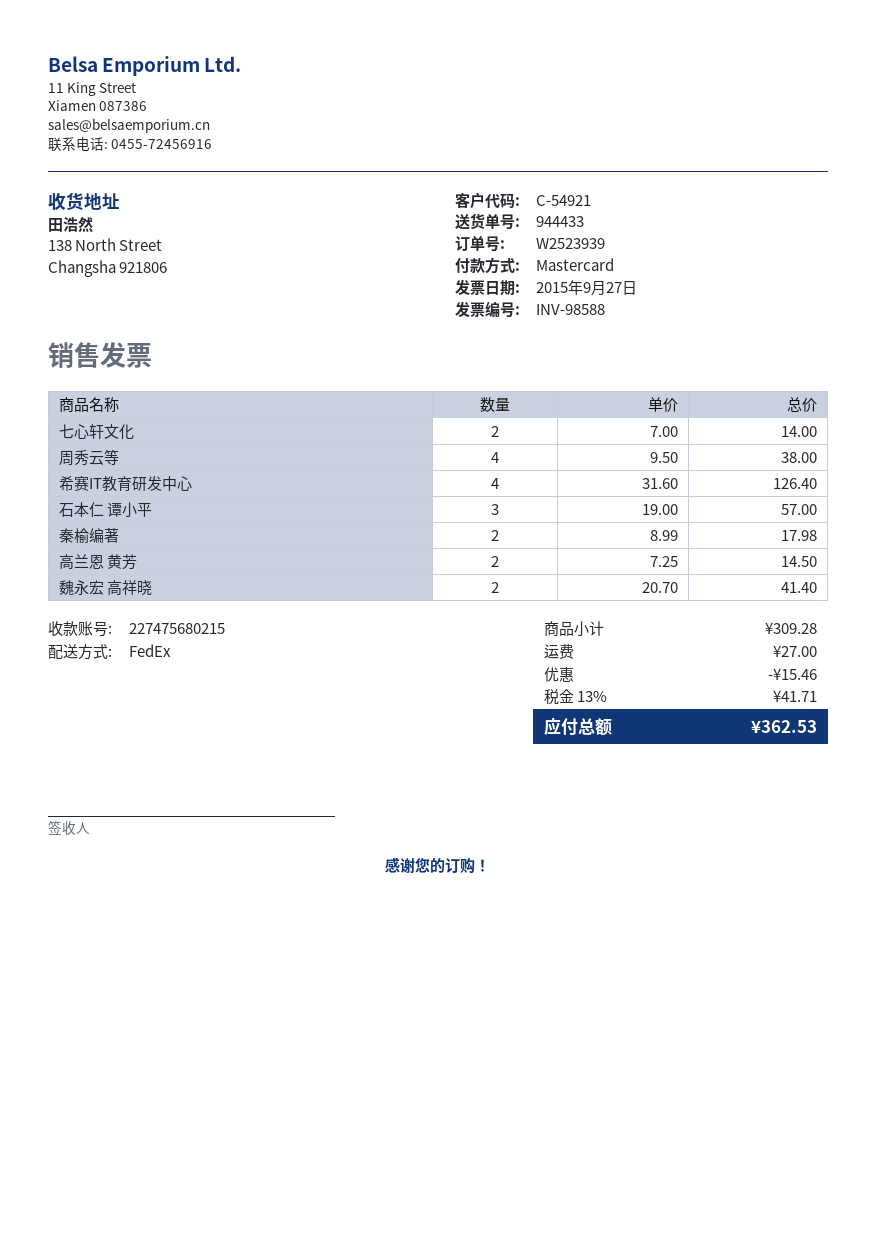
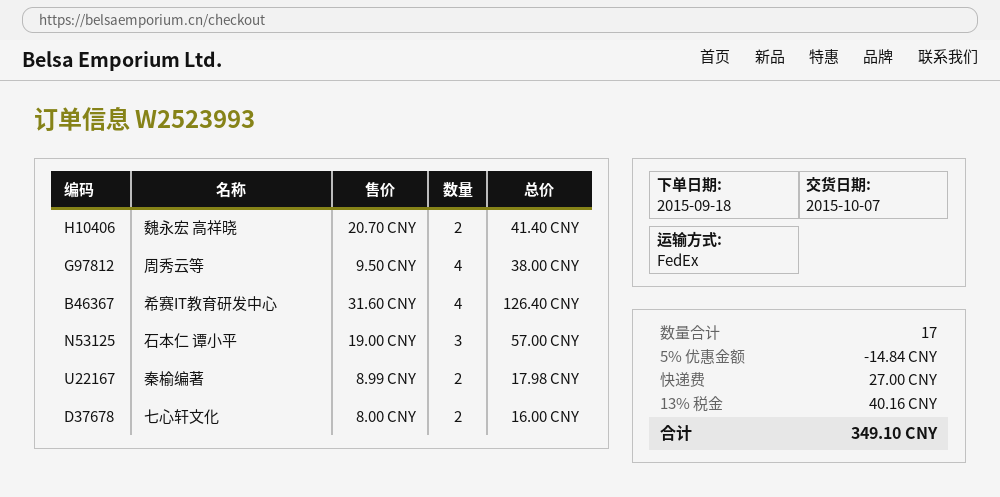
order number: W2523939 -> W2523993
七心轩文化: 2 x 7.00 = 14.00 -> 2 x 8.00 = 16.00
高兰恩 黄芳: 2 x 7.25 = 14.50 -> none
discount: 15.46 -> 14.84
tax: 13% = 41.71 -> 13% = 40.16
total: 362.53 -> 349.10

